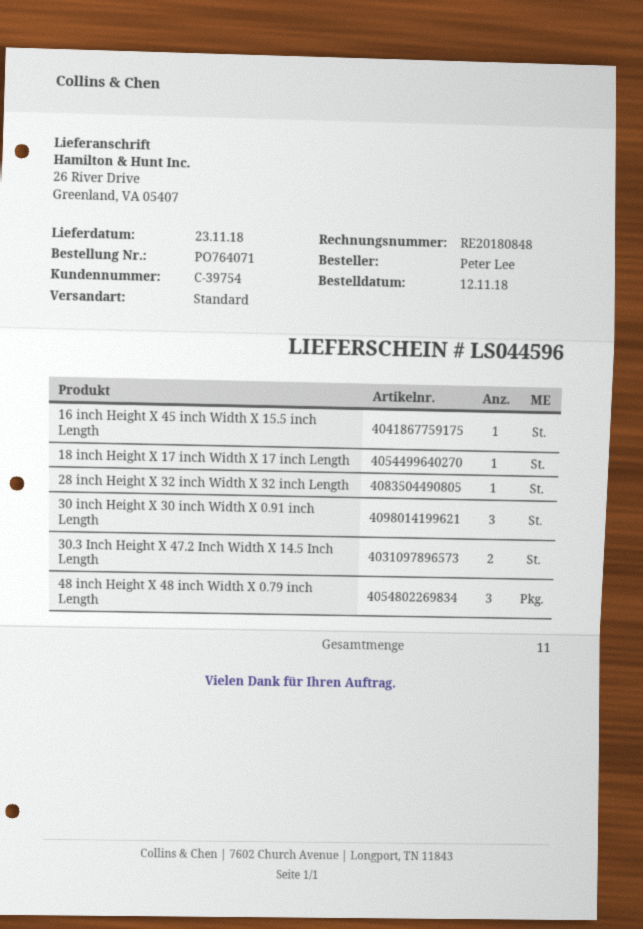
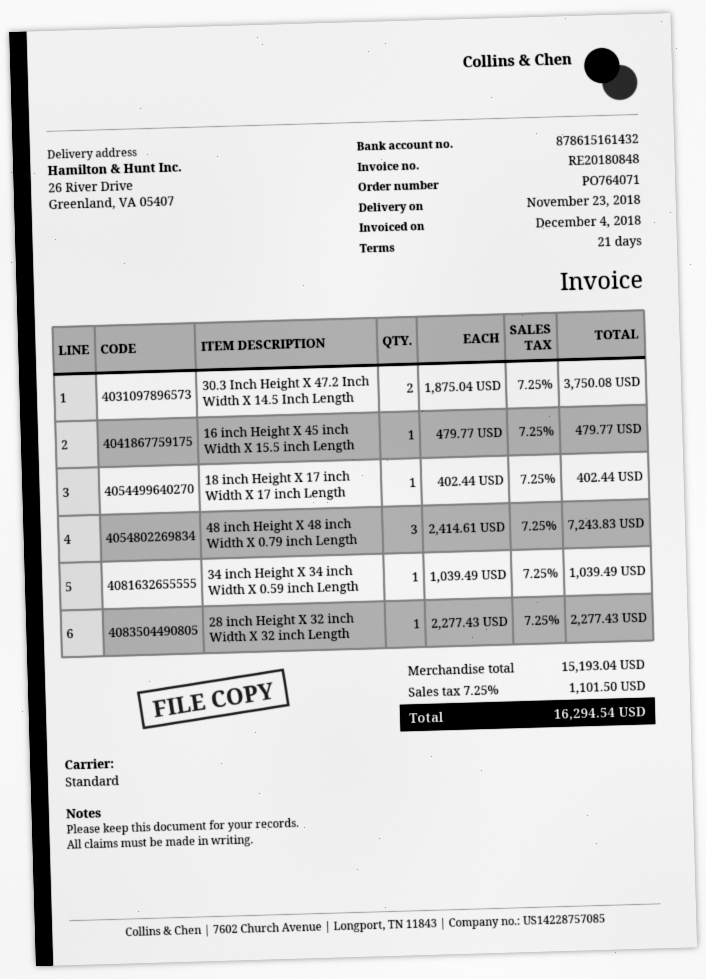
30 inch Height X 30 inch Width X 0.91 inch Length: 3 -> none
34 inch Height X 34 inch Width X 0.59 inch Length: none -> 1

